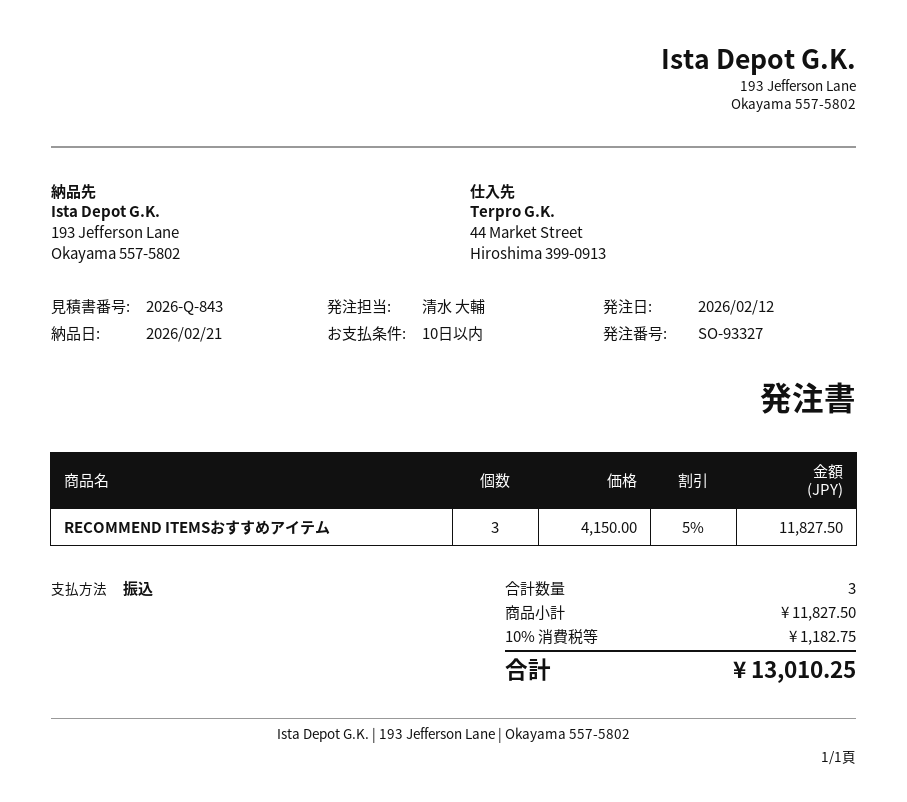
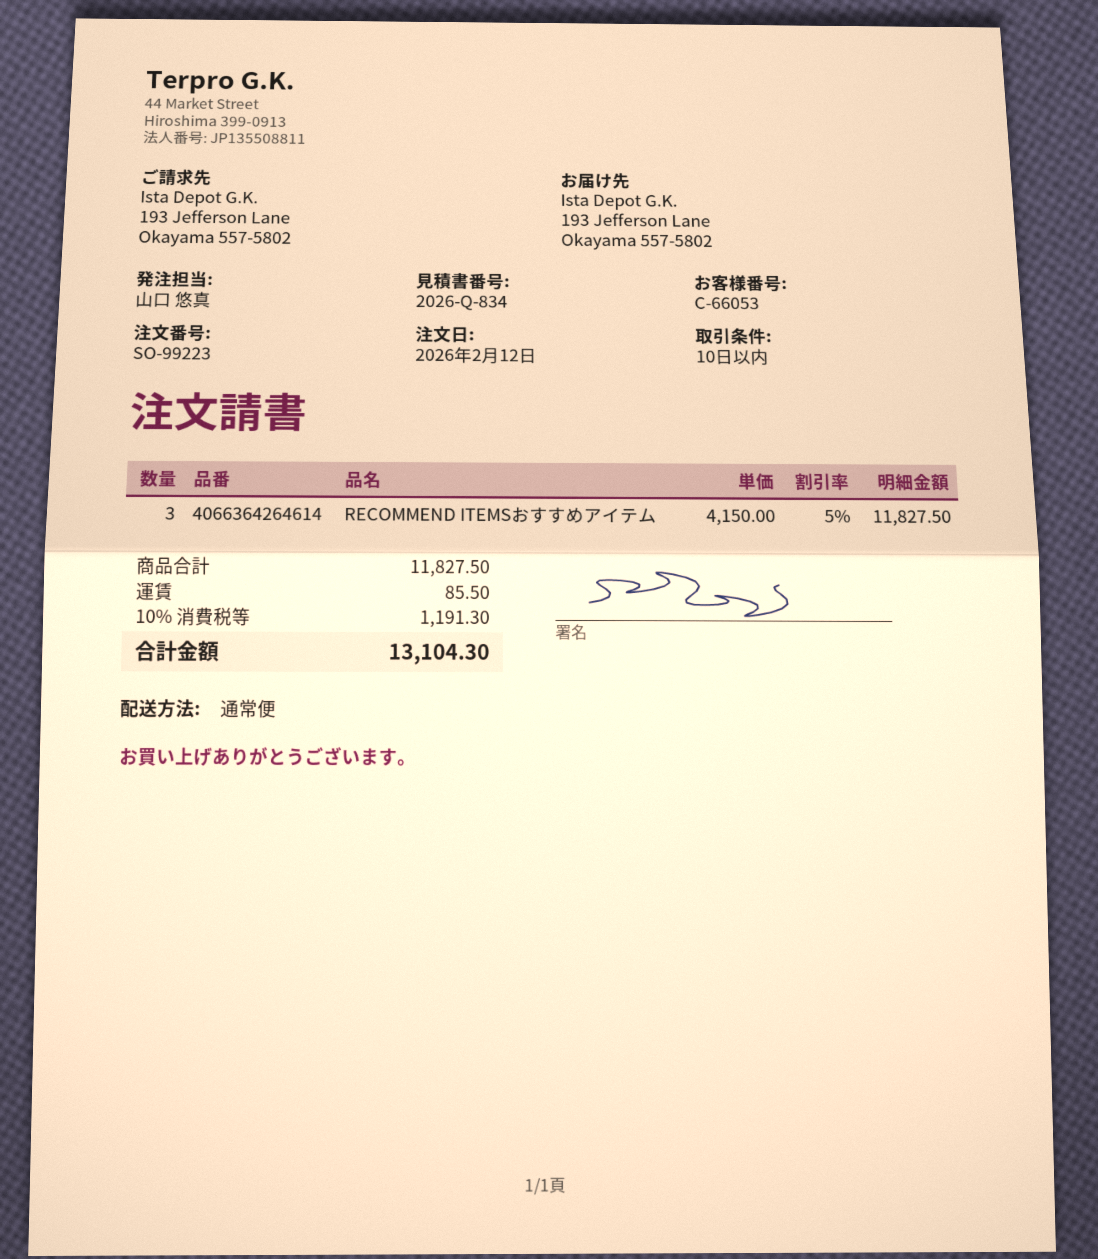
quote number: 2026-Q-843 -> 2026-Q-834
order number: SO-93327 -> SO-99223
ordered by: 清水 大輔 -> 山口 悠真
shipping: none -> 85.50
tax: 10% = 1182.75 -> 10% = 1191.30
total: 13010.25 -> 13104.30

